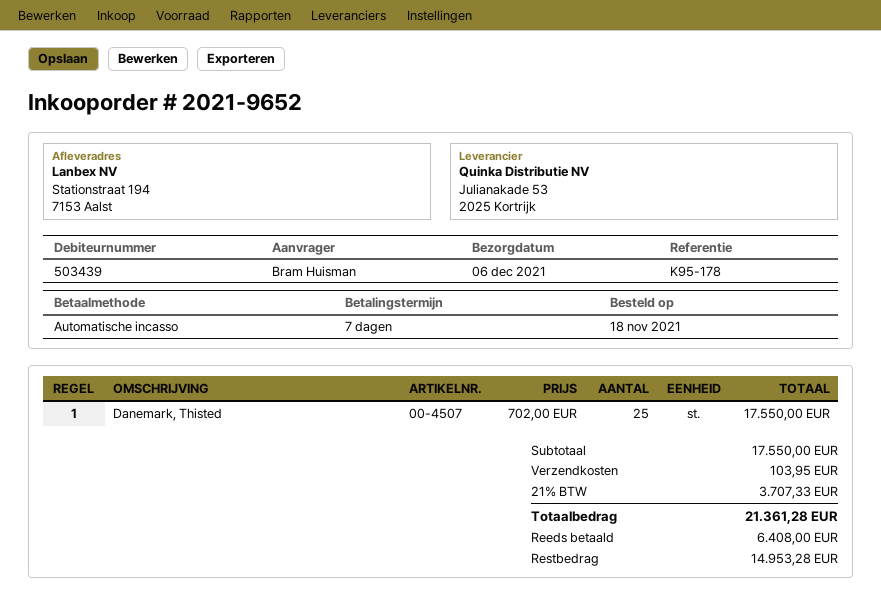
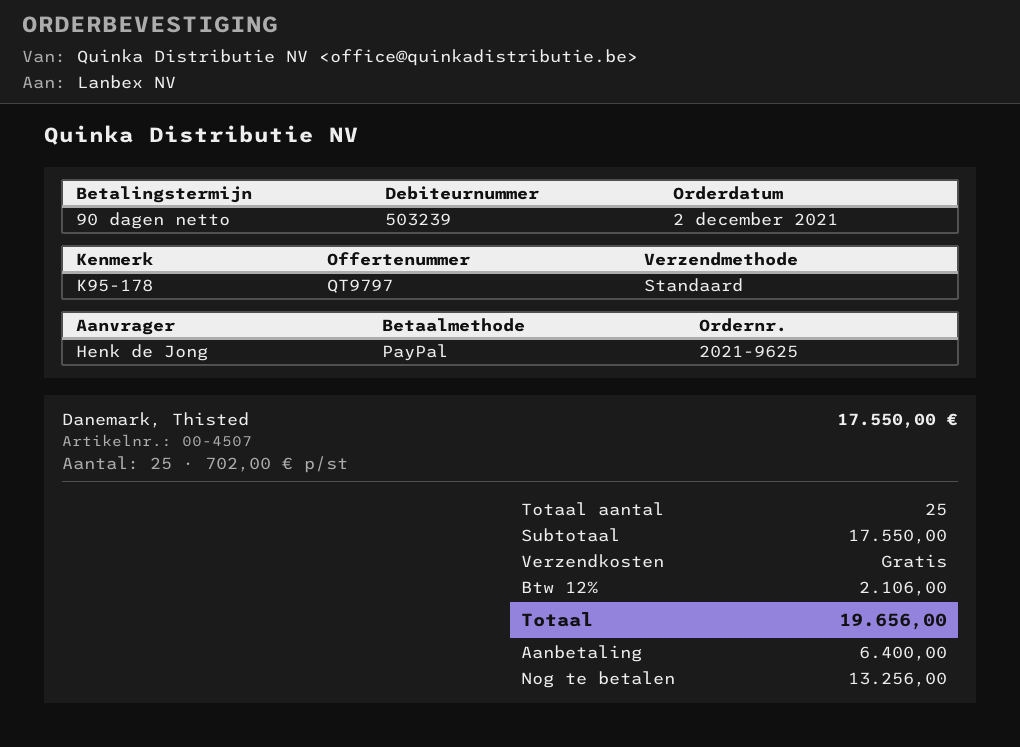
order number: 2021-9652 -> 2021-9625
order date: 2021-11-18 -> 2021-12-02
payment terms: 7 days -> 90 days
customer number: 503439 -> 503239
ordered by: Bram Huisman -> Henk de Jong
payment method: direct debit -> PayPal
shipping: 103.95 -> 0.00
tax: 21% = 3707.33 -> 12% = 2106.00
total: 21361.28 -> 19656.00
deposit: 6408.00 -> 6400.00
balance: 14953.28 -> 13256.00

